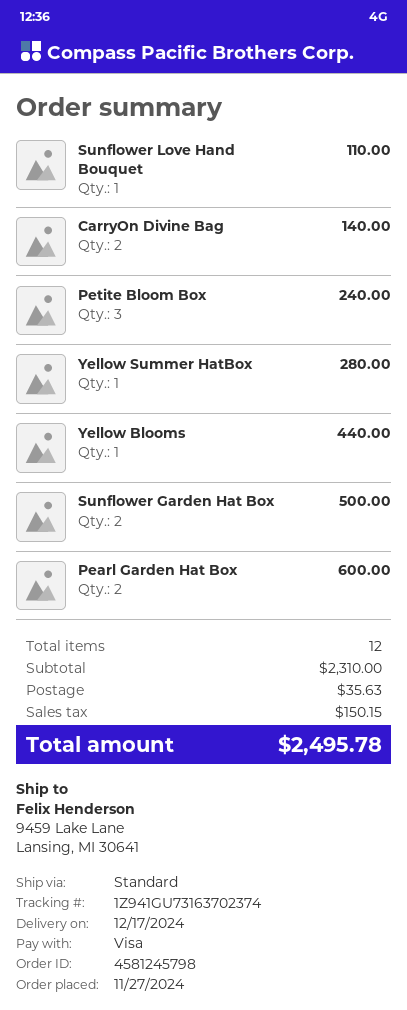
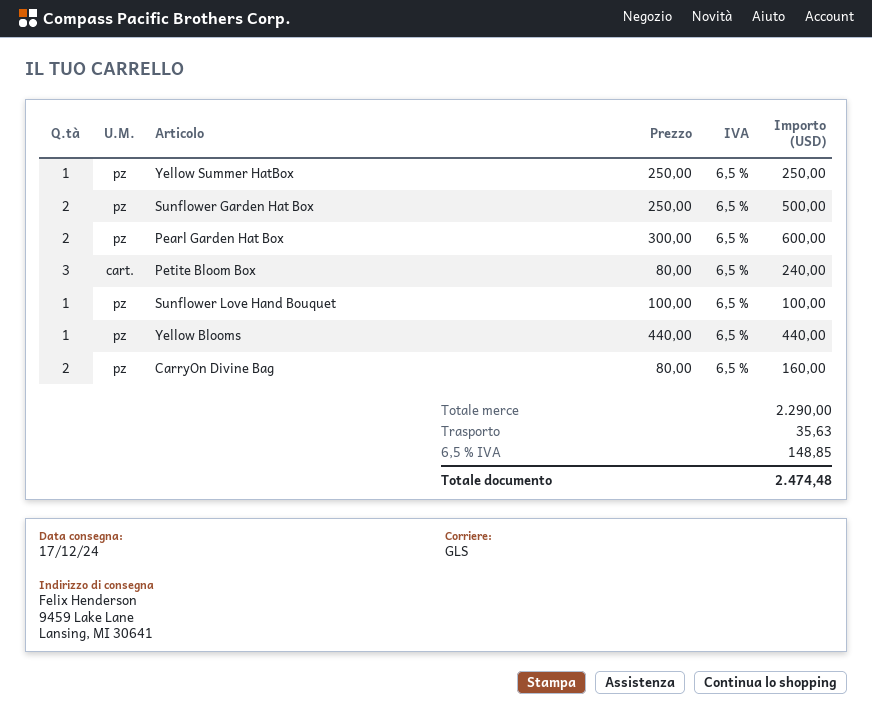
shipping method: standard -> GLS
Sunflower Love Hand Bouquet: 1 for 110.00 -> 1 for 100.00
CarryOn Divine Bag: 2 for 140.00 -> 2 for 160.00
Yellow Summer HatBox: 1 for 280.00 -> 1 for 250.00
subtotal: 2310.00 -> 2290.00
tax: 150.15 -> 148.85
total: 2495.78 -> 2474.48

